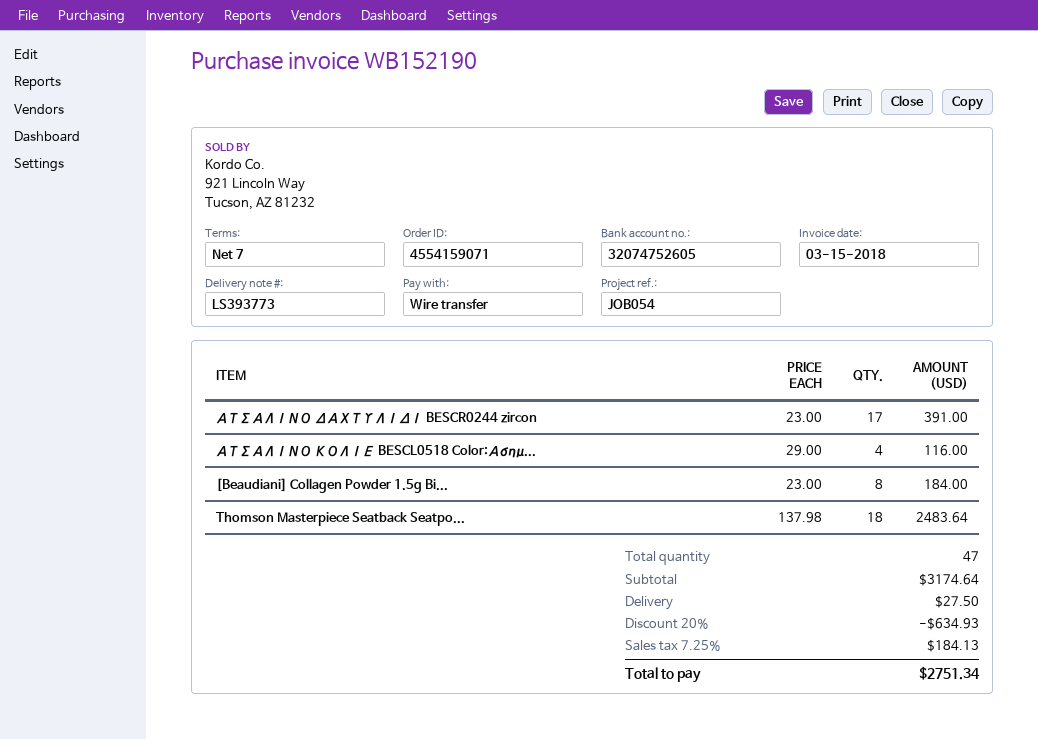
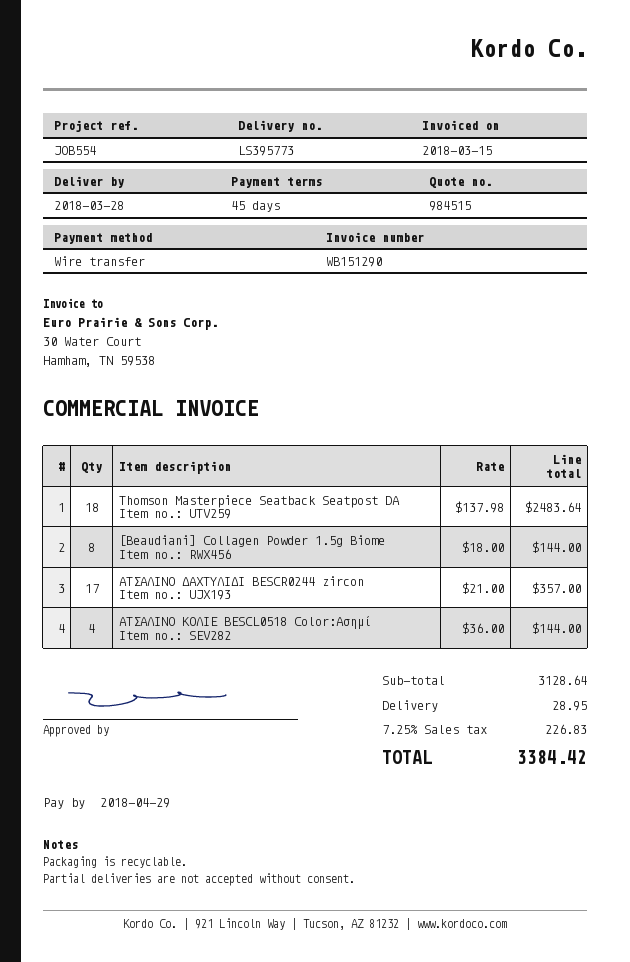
delivery note number: LS393773 -> LS395773
invoice number: WB152190 -> WB151290
payment terms: 7 days -> 45 days
reference: JOB054 -> JOB554
ΑΤΣΑΛΙΝΟ ΔΑΧΤΥΛΙΔΙ BESCR0244 zircon: 17 x 23.00 = 391.00 -> 17 x 21.00 = 357.00
ΑΤΣΑΛΙΝΟ ΚΟΛΙΕ BESCL0518 Color:Ασημ...: 4 x 29.00 = 116.00 -> 4 x 36.00 = 144.00
[Beaudiani] Collagen Powder 1.5g Bi...: 8 x 23.00 = 184.00 -> 8 x 18.00 = 144.00
subtotal: 3174.64 -> 3128.64
discount: 20% = 634.93 -> none
shipping: 27.50 -> 28.95
tax: 7.25% = 184.13 -> 7.25% = 226.83
total: 2751.34 -> 3384.42

